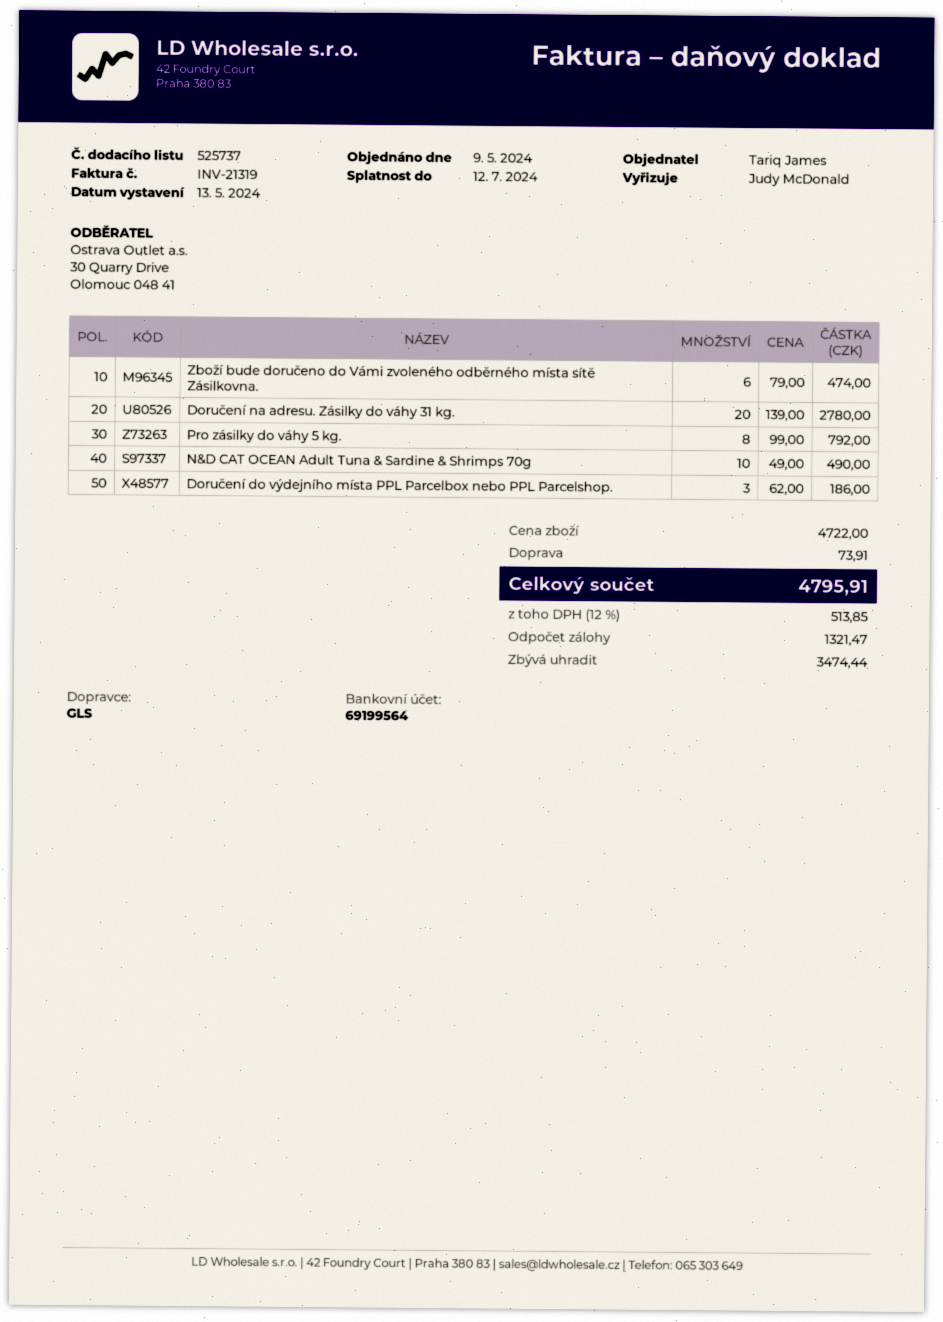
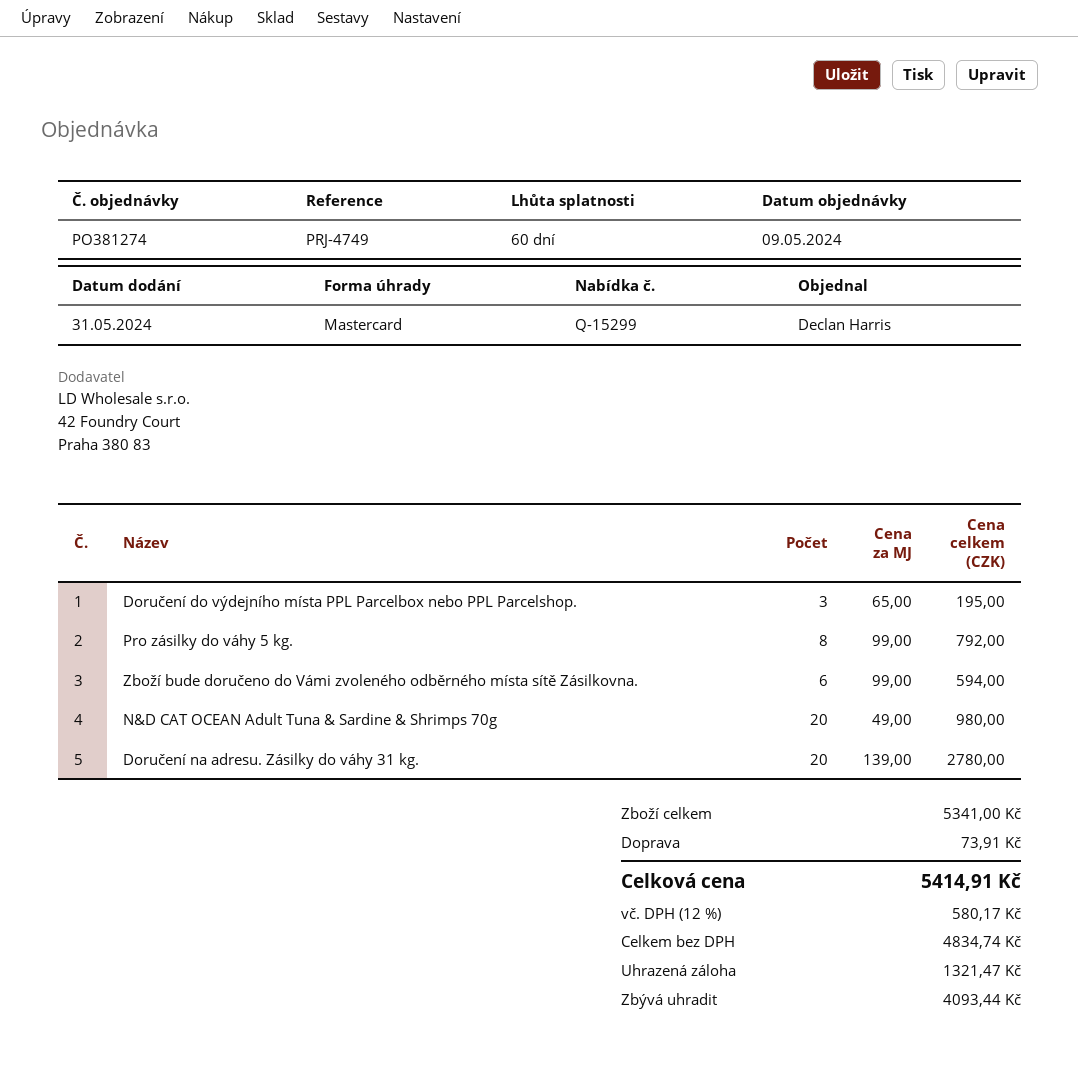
ordered by: Tariq James -> Declan Harris
Zboží bude doručeno do Vámi zvoleného odběrného místa sítě Zásilkovna.: 6 x 79.00 = 474.00 -> 6 x 99.00 = 594.00
N&D CAT OCEAN Adult Tuna & Sardine & Shrimps 70g: 10 x 49.00 = 490.00 -> 20 x 49.00 = 980.00
Doručení do výdejního místa PPL Parcelbox nebo PPL Parcelshop.: 3 x 62.00 = 186.00 -> 3 x 65.00 = 195.00
subtotal: 4722.00 -> 5341.00
tax: 12% = 513.85 -> 12% = 580.17
total: 4795.91 -> 5414.91
balance: 3474.44 -> 4093.44

